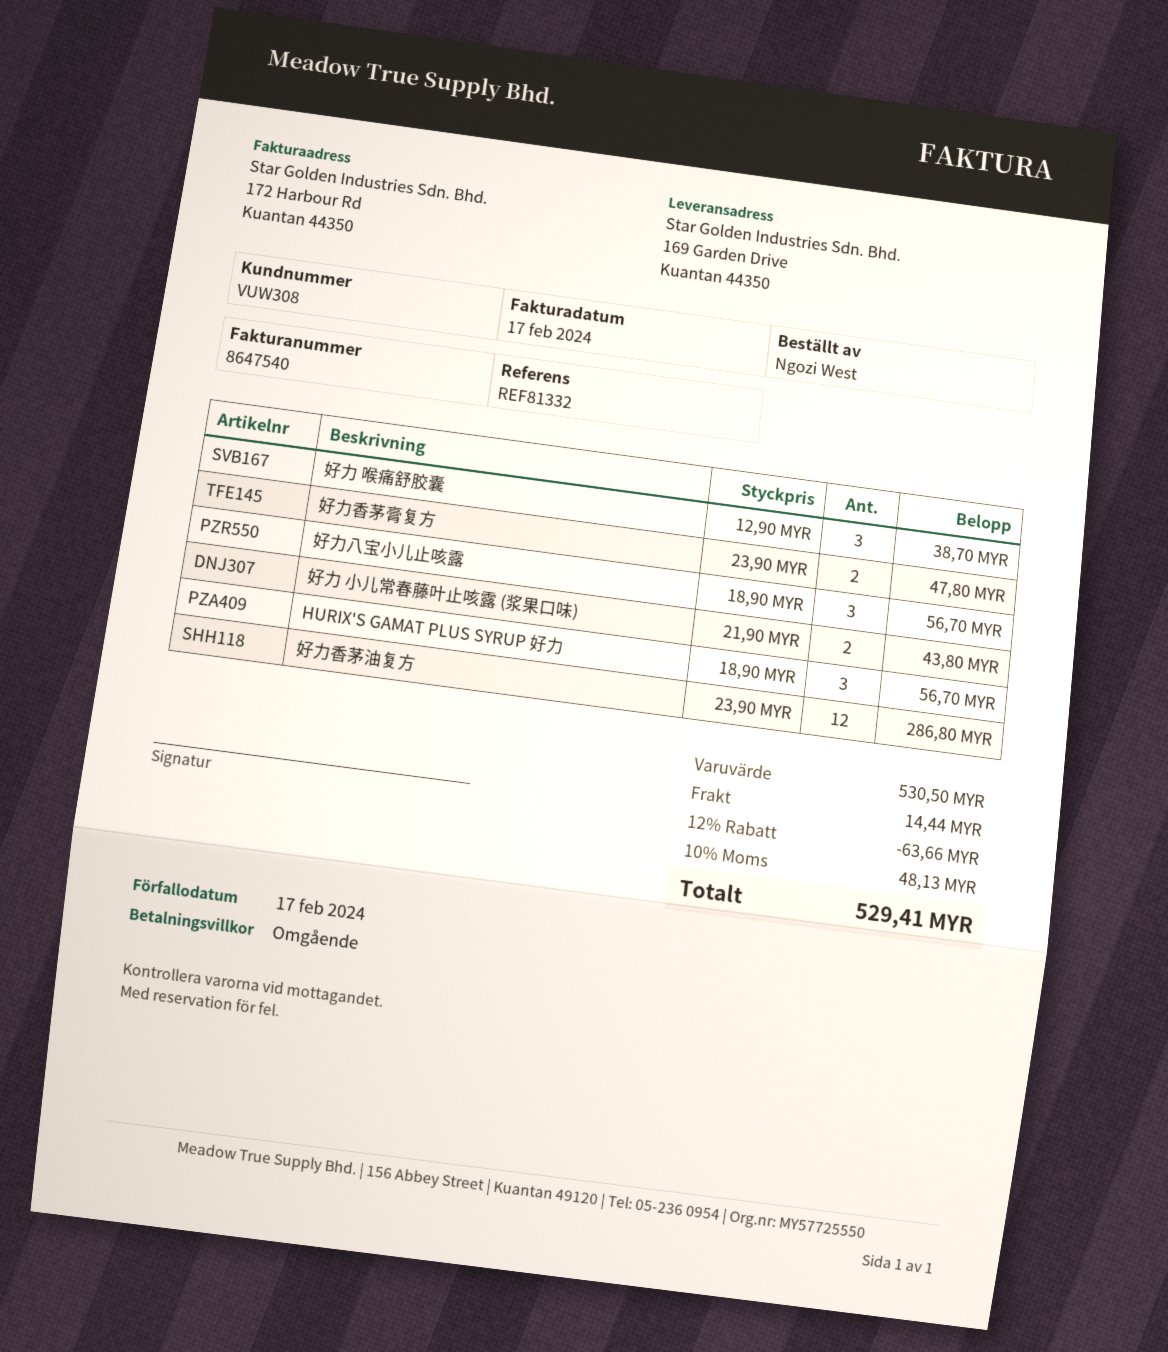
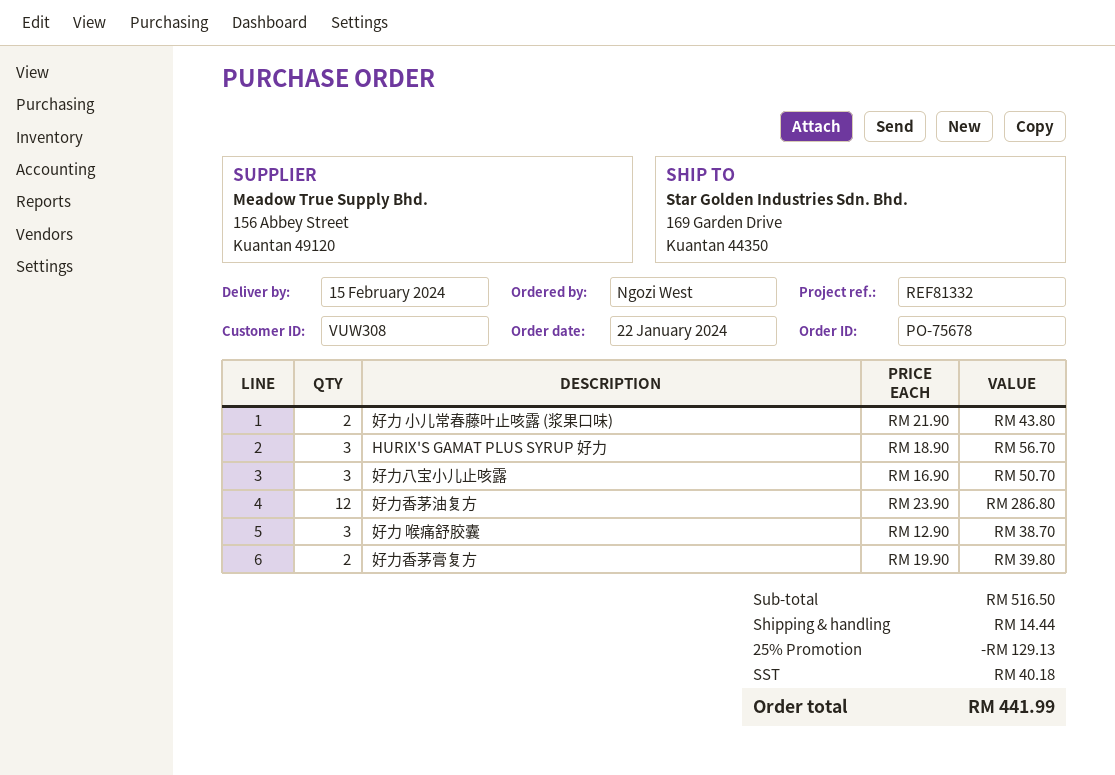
好力香茅膏复方: 2 x 23.90 = 47.80 -> 2 x 19.90 = 39.80
好力八宝小儿止咳露: 3 x 18.90 = 56.70 -> 3 x 16.90 = 50.70
subtotal: 530.50 -> 516.50
discount: 12% = 63.66 -> 25% = 129.13
tax: 48.13 -> 40.18
total: 529.41 -> 441.99

